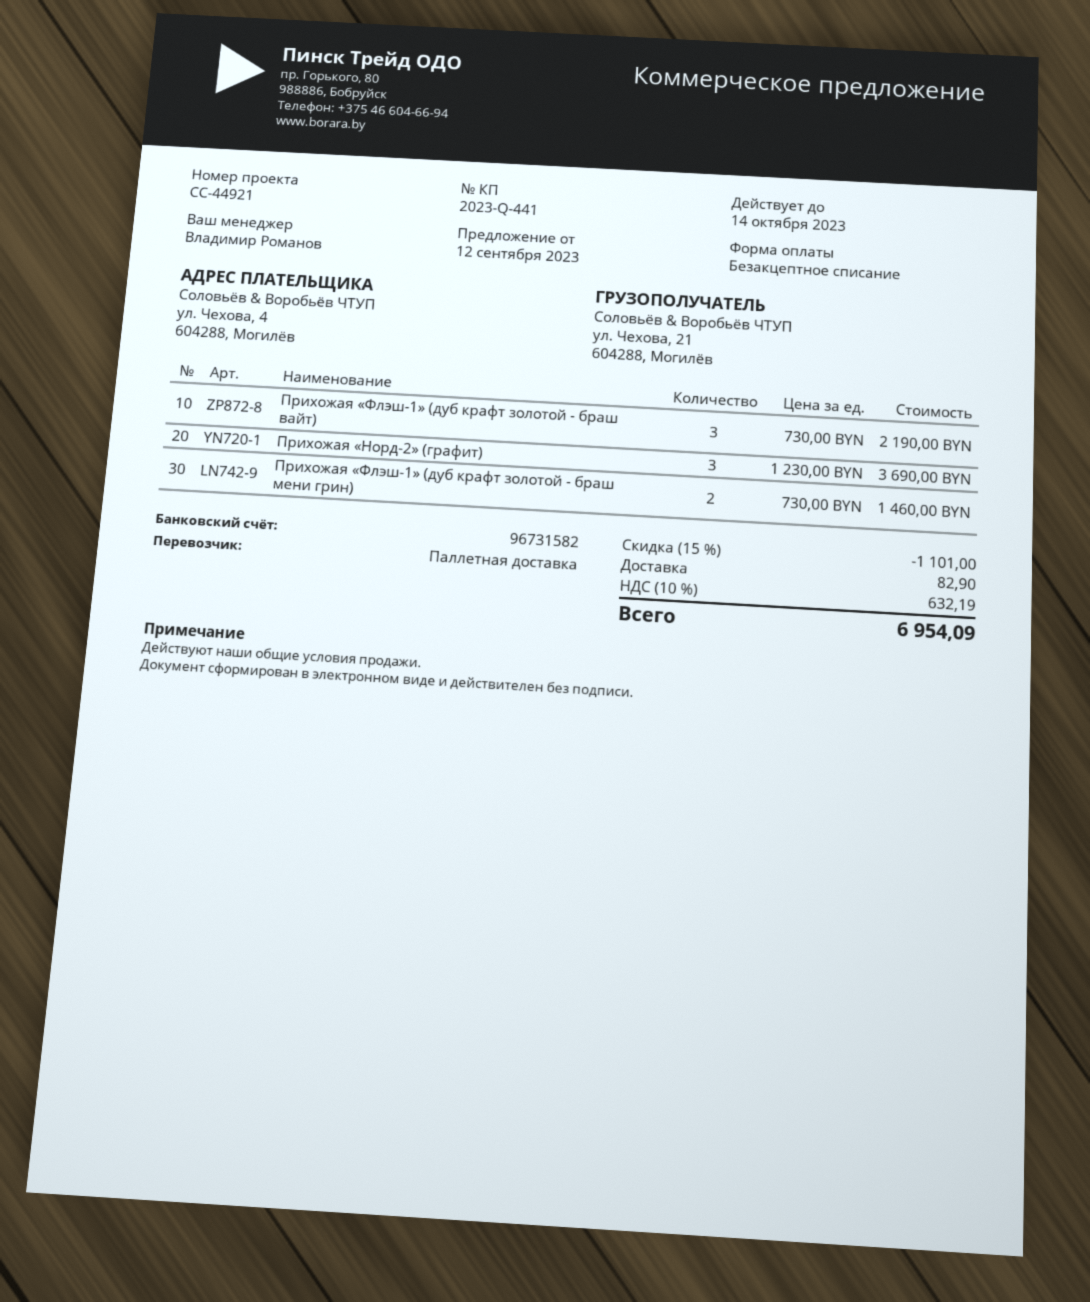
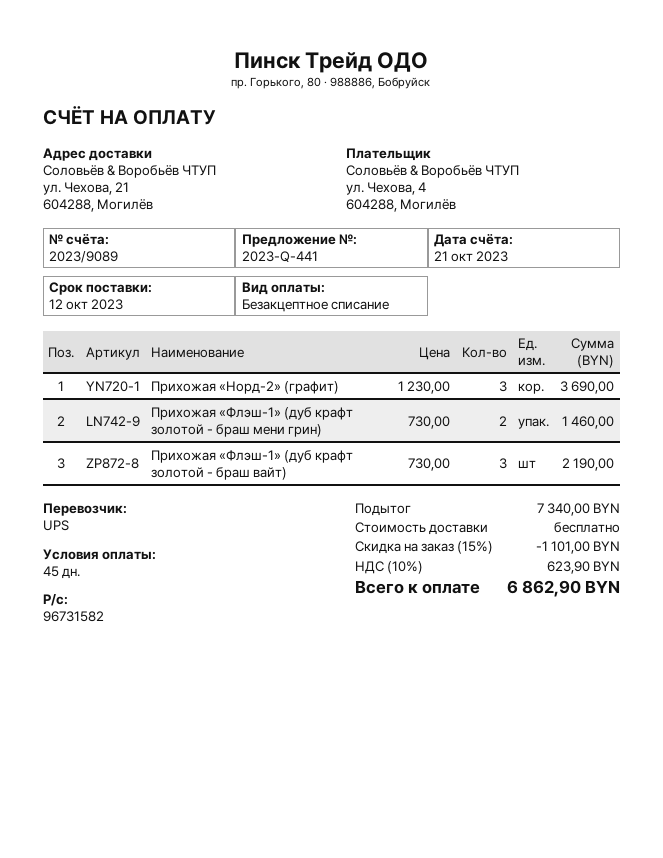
shipping method: pallet freight -> UPS
shipping: 82.90 -> 0.00
tax: 10% = 632.19 -> 10% = 623.90
total: 6954.09 -> 6862.90

